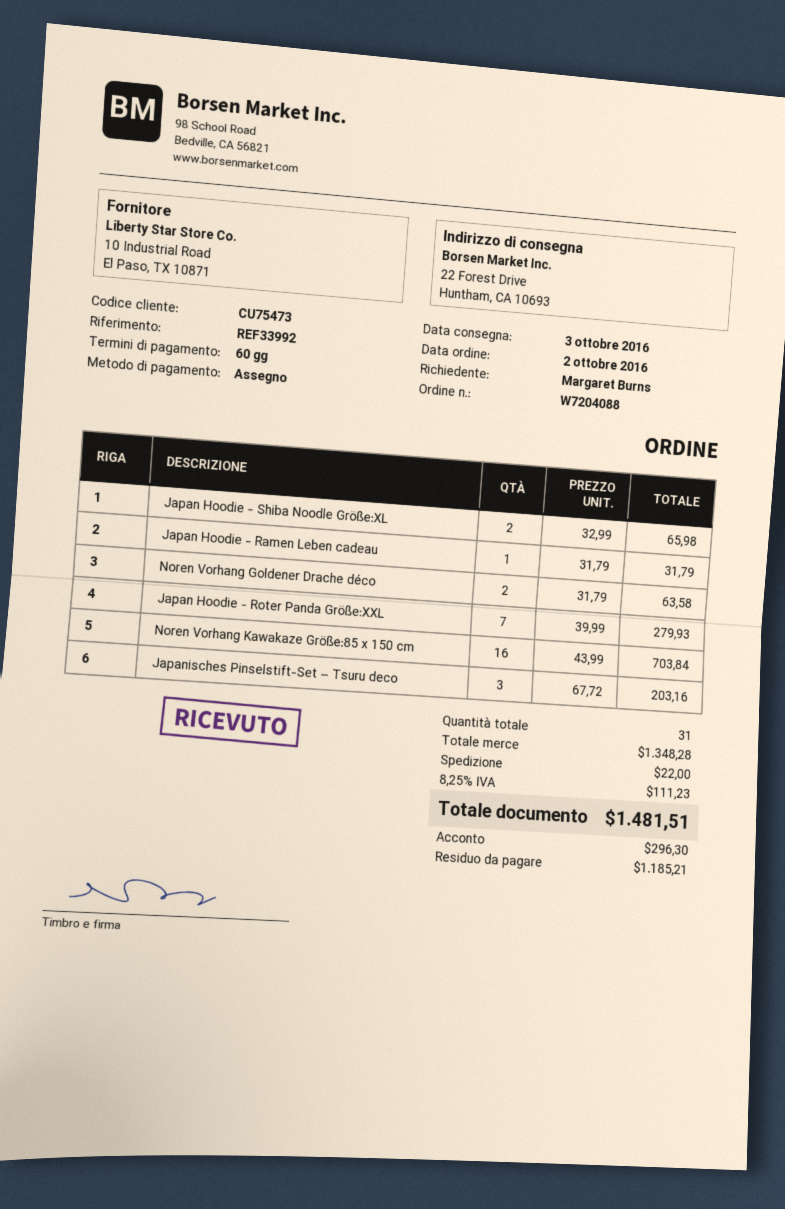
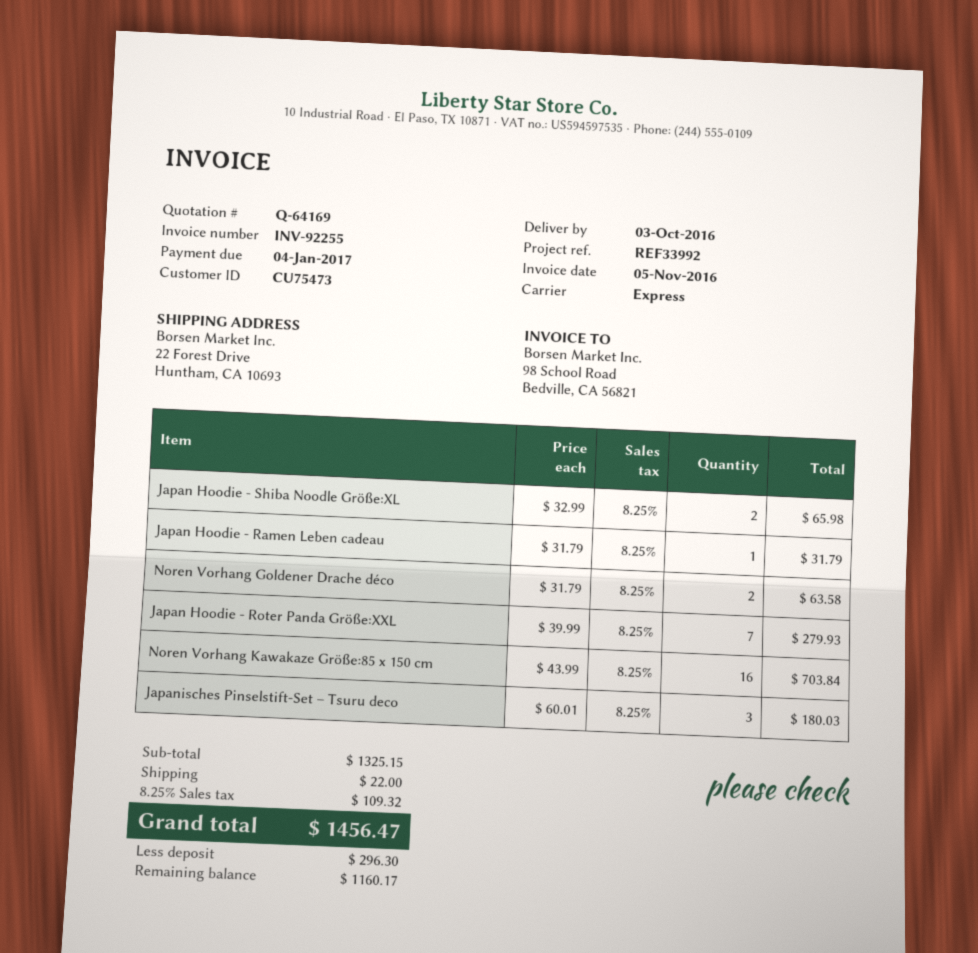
Japanisches Pinselstift-Set – Tsuru deco: 3 x 67.72 = 203.16 -> 3 x 60.01 = 180.03
subtotal: 1348.28 -> 1325.15
tax: 8.25% = 111.23 -> 8.25% = 109.32
total: 1481.51 -> 1456.47
balance: 1185.21 -> 1160.17

